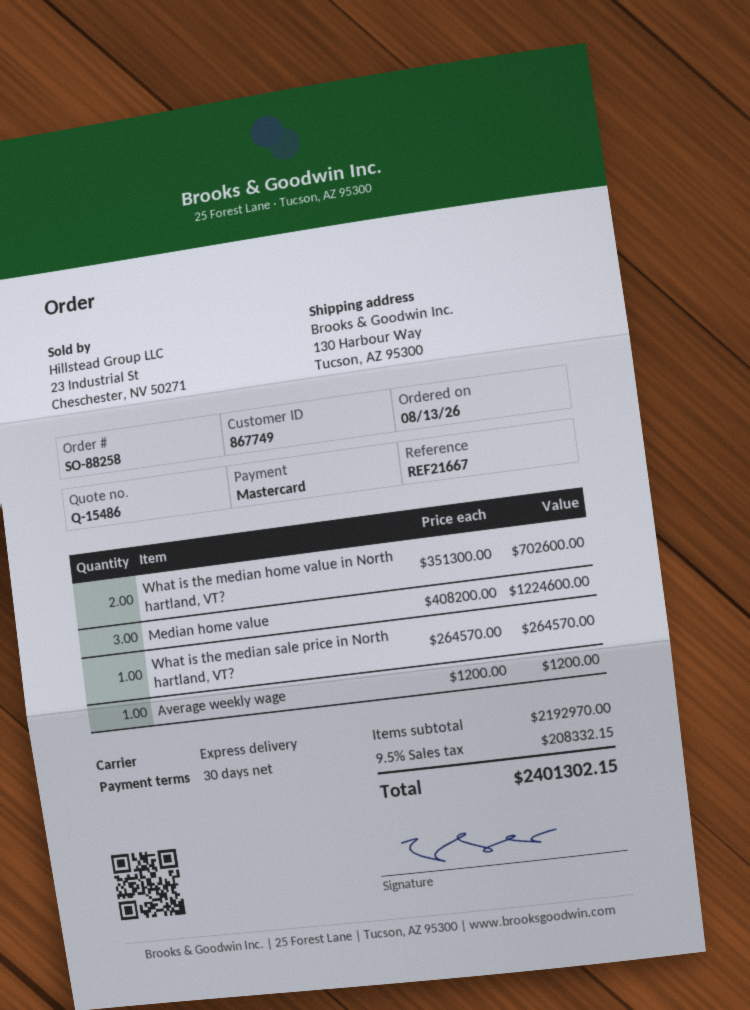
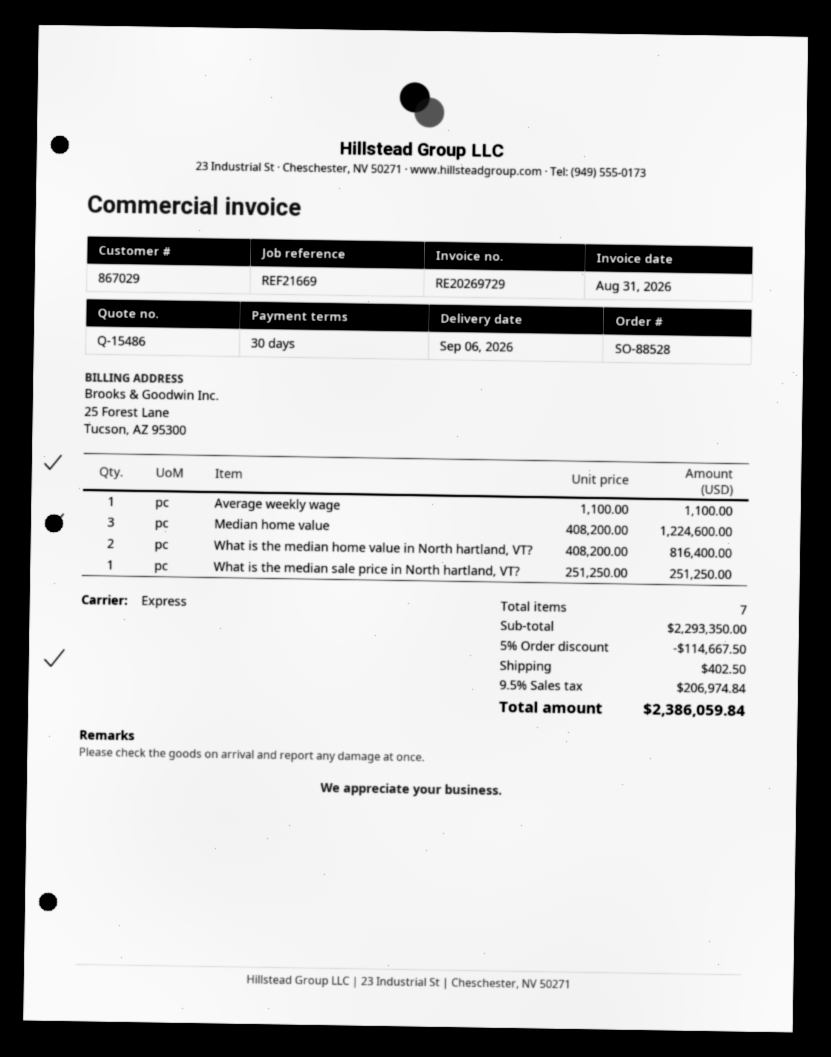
order number: SO-88258 -> SO-88528
customer number: 867749 -> 867029
reference: REF21667 -> REF21669
What is the median home value in North hartland, VT?: 2 x 351300.00 = 702600.00 -> 2 x 408200.00 = 816400.00
What is the median sale price in North hartland, VT?: 1 x 264570.00 = 264570.00 -> 1 x 251250.00 = 251250.00
Average weekly wage: 1 x 1200.00 = 1200.00 -> 1 x 1100.00 = 1100.00
subtotal: 2192970.00 -> 2293350.00
discount: none -> 5% = 114667.50
shipping: none -> 402.50
tax: 9.5% = 208332.15 -> 9.5% = 206974.84
total: 2401302.15 -> 2386059.84

